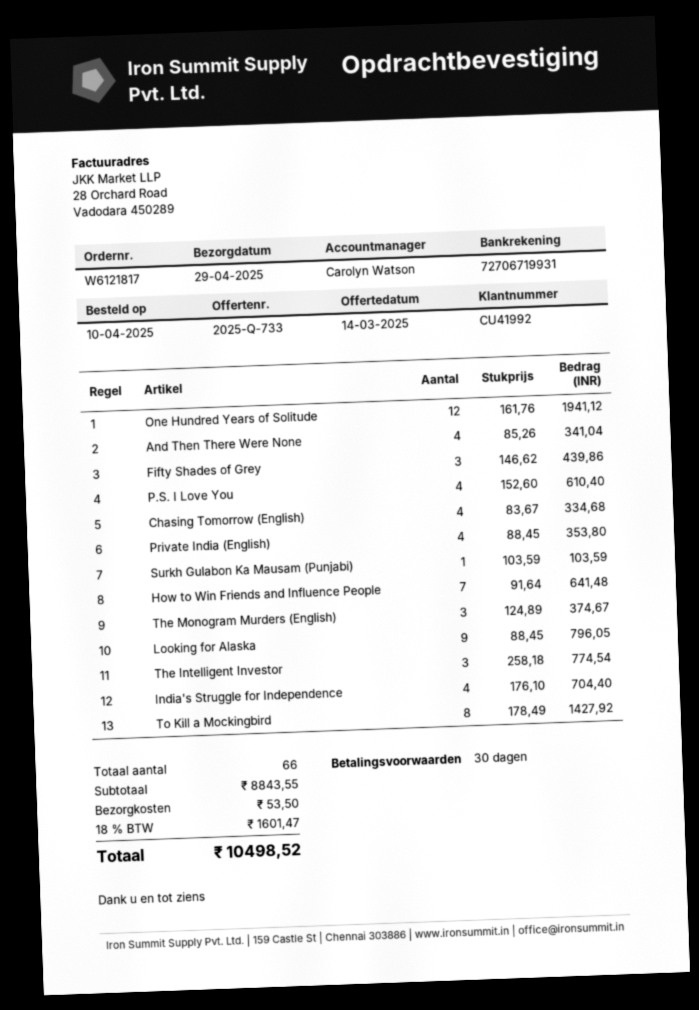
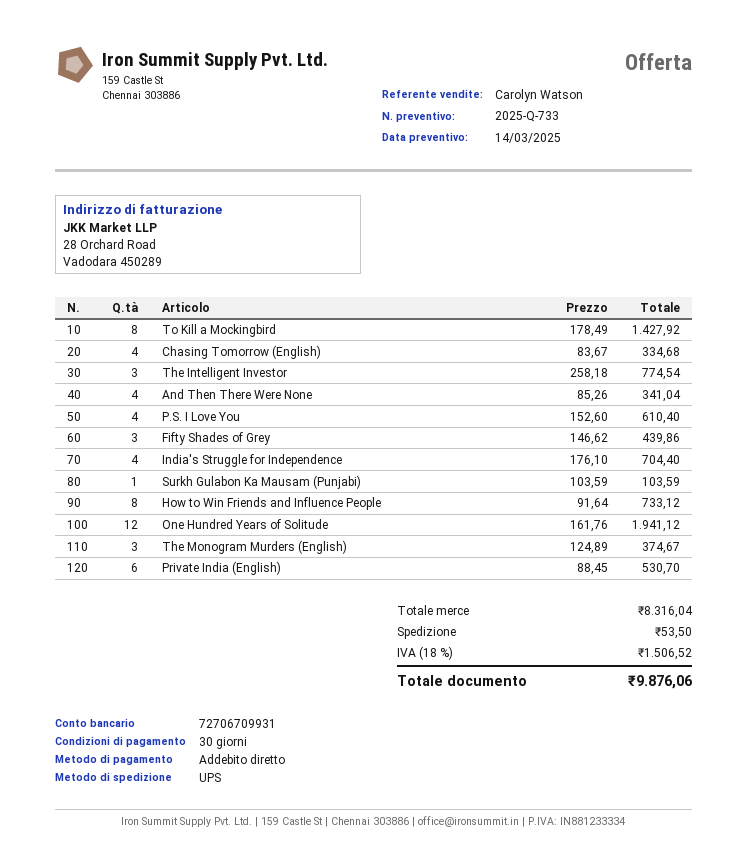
bank account: 72706719931 -> 72706709931
Private India (English): 4 x 88.45 = 353.80 -> 6 x 88.45 = 530.70
How to Win Friends and Influence People: 7 x 91.64 = 641.48 -> 8 x 91.64 = 733.12
Looking for Alaska: 9 x 88.45 = 796.05 -> none
subtotal: 8843.55 -> 8316.04
tax: 18% = 1601.47 -> 18% = 1506.52
total: 10498.52 -> 9876.06

